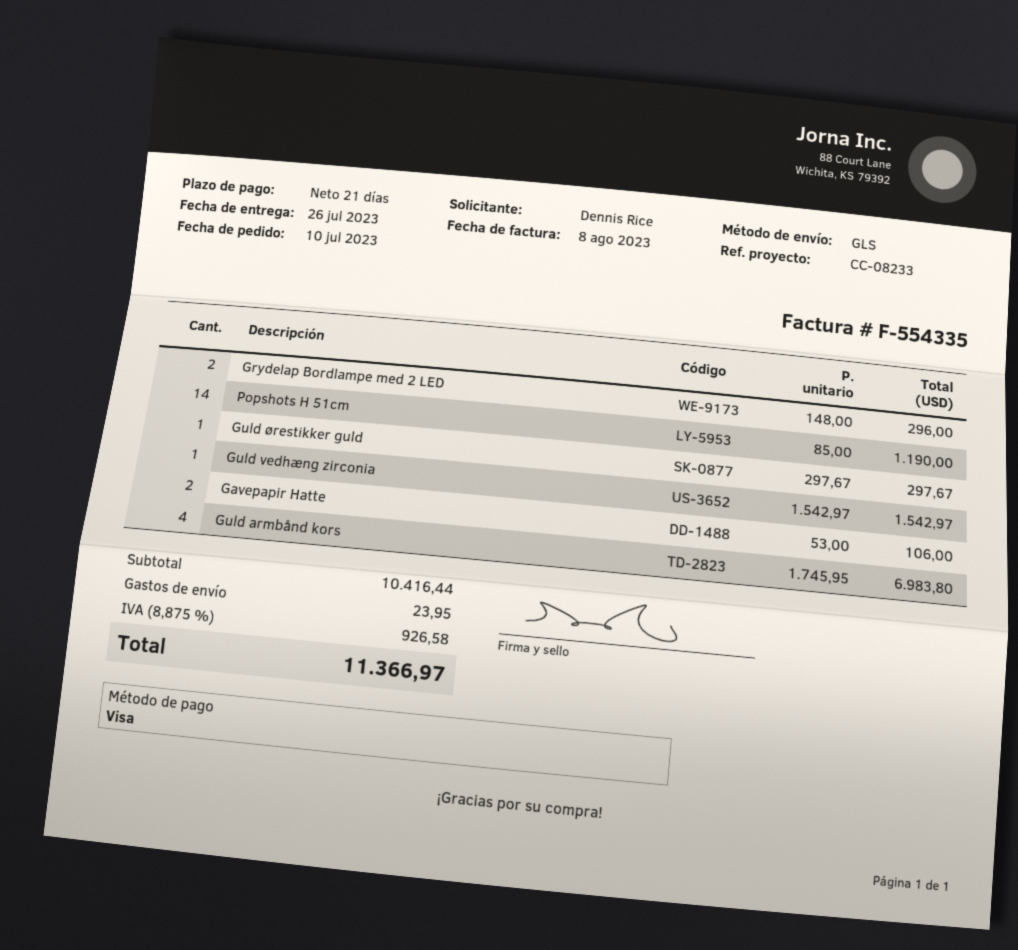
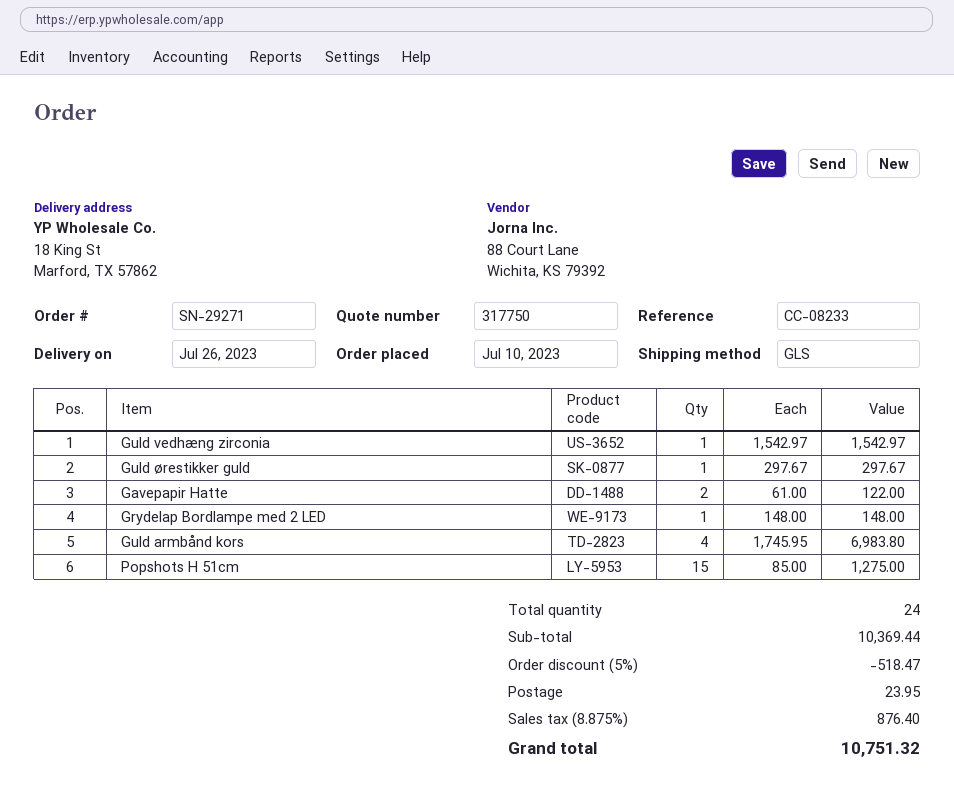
Grydelap Bordlampe med 2 LED: 2 x 148.00 = 296.00 -> 1 x 148.00 = 148.00
Popshots H 51cm: 14 x 85.00 = 1190.00 -> 15 x 85.00 = 1275.00
Gavepapir Hatte: 2 x 53.00 = 106.00 -> 2 x 61.00 = 122.00
subtotal: 10416.44 -> 10369.44
discount: none -> 5% = 518.47
tax: 8.875% = 926.58 -> 8.875% = 876.40
total: 11366.97 -> 10751.32

